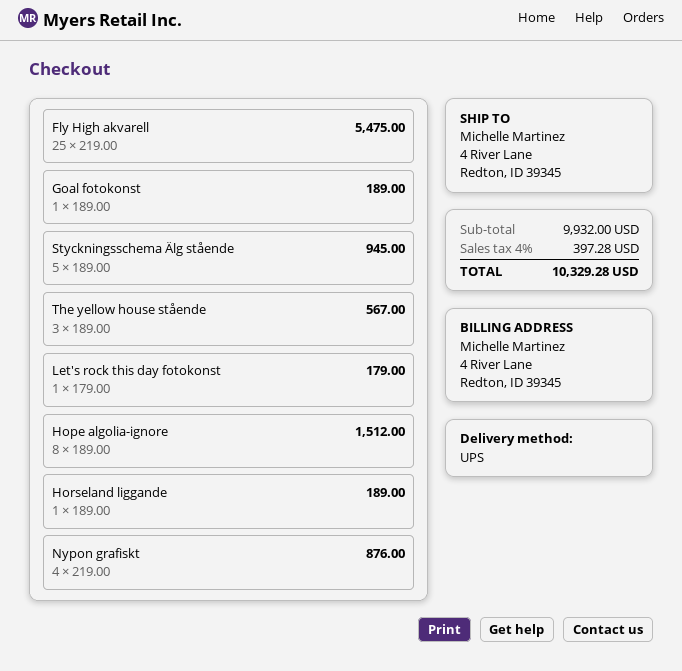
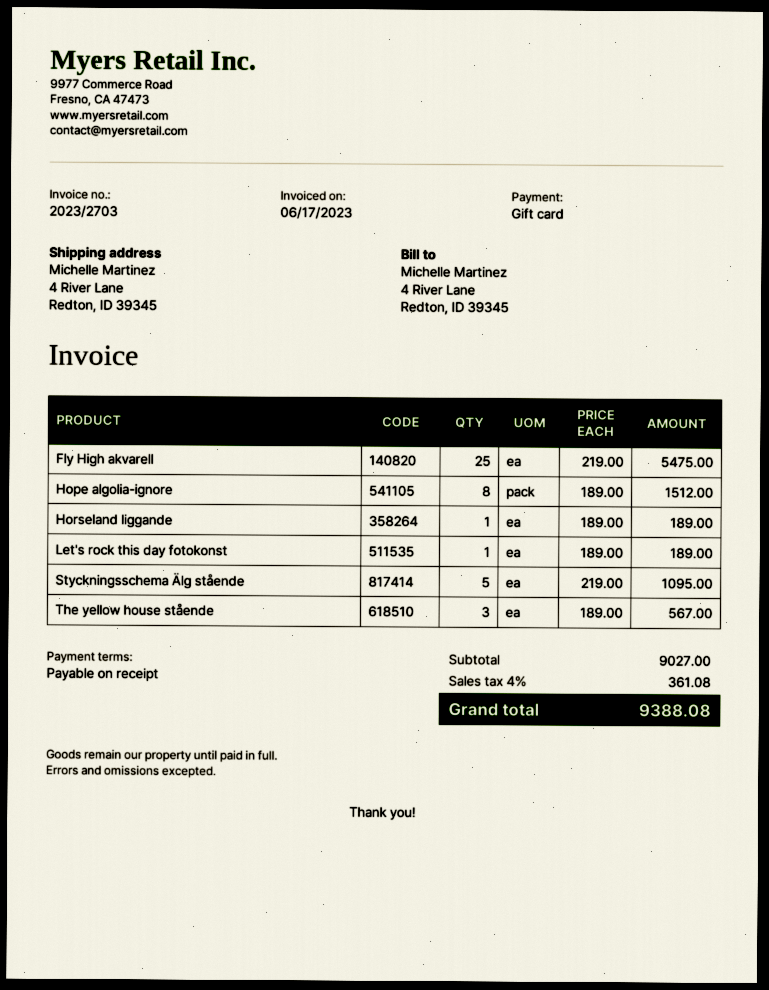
Goal fotokonst: 1 x 189.00 = 189.00 -> none
Styckningsschema Älg stående: 5 x 189.00 = 945.00 -> 5 x 219.00 = 1095.00
Let's rock this day fotokonst: 1 x 179.00 = 179.00 -> 1 x 189.00 = 189.00
Nypon grafiskt: 4 x 219.00 = 876.00 -> none
subtotal: 9932.00 -> 9027.00
tax: 4% = 397.28 -> 4% = 361.08
total: 10329.28 -> 9388.08

